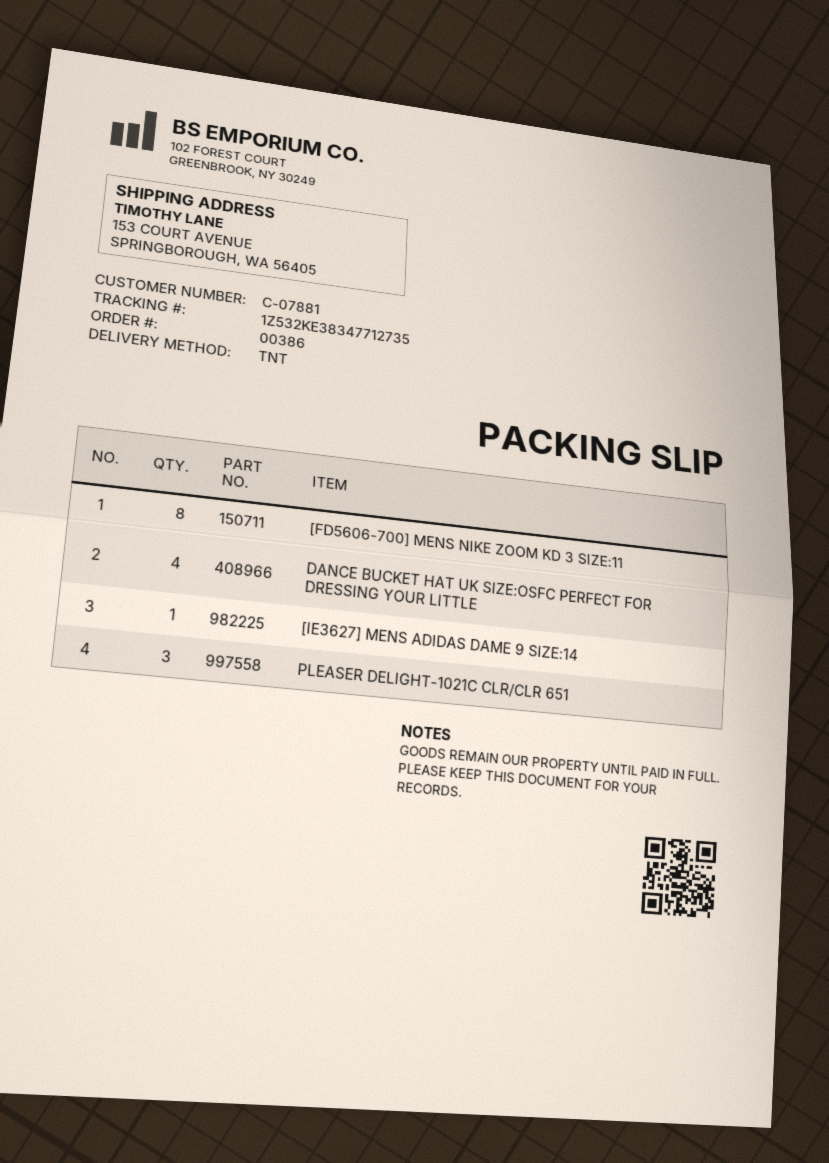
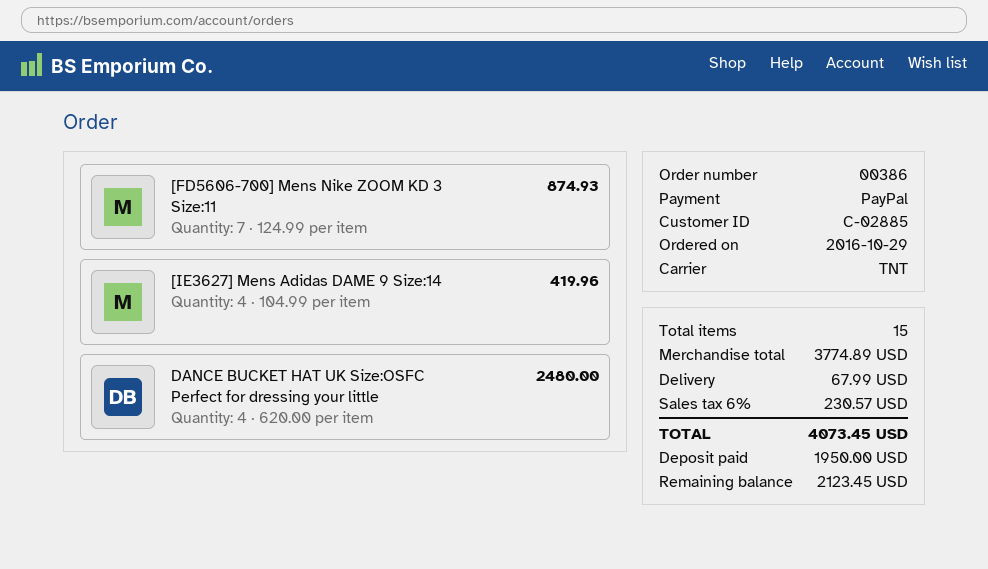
customer number: C-07881 -> C-02885
[FD5606-700] MENS NIKE ZOOM KD 3 SIZE:11: 8 -> 7
[IE3627] MENS ADIDAS DAME 9 SIZE:14: 1 -> 4
PLEASER DELIGHT-1021C CLR/CLR 651: 3 -> none

